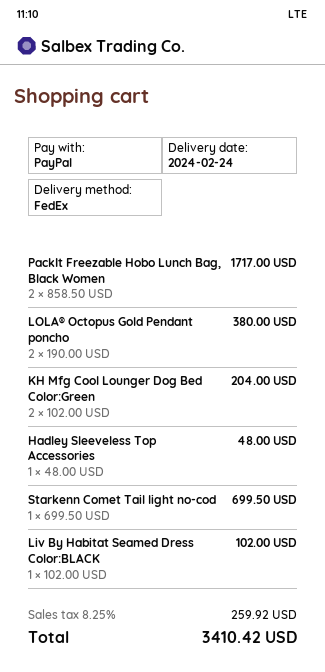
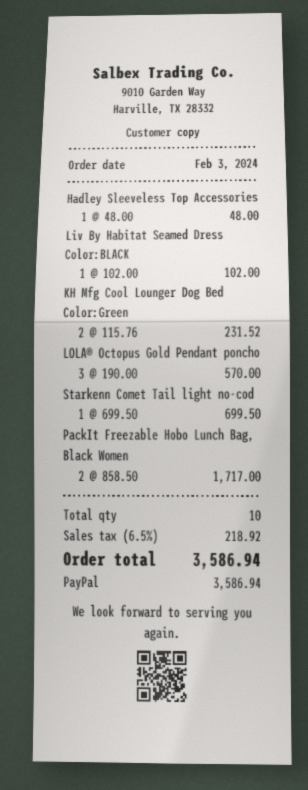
LOLA® Octopus Gold Pendant poncho: 2 x 190.00 = 380.00 -> 3 x 190.00 = 570.00
KH Mfg Cool Lounger Dog Bed Color:Green: 2 x 102.00 = 204.00 -> 2 x 115.76 = 231.52
tax: 8.25% = 259.92 -> 6.5% = 218.92
total: 3410.42 -> 3586.94

